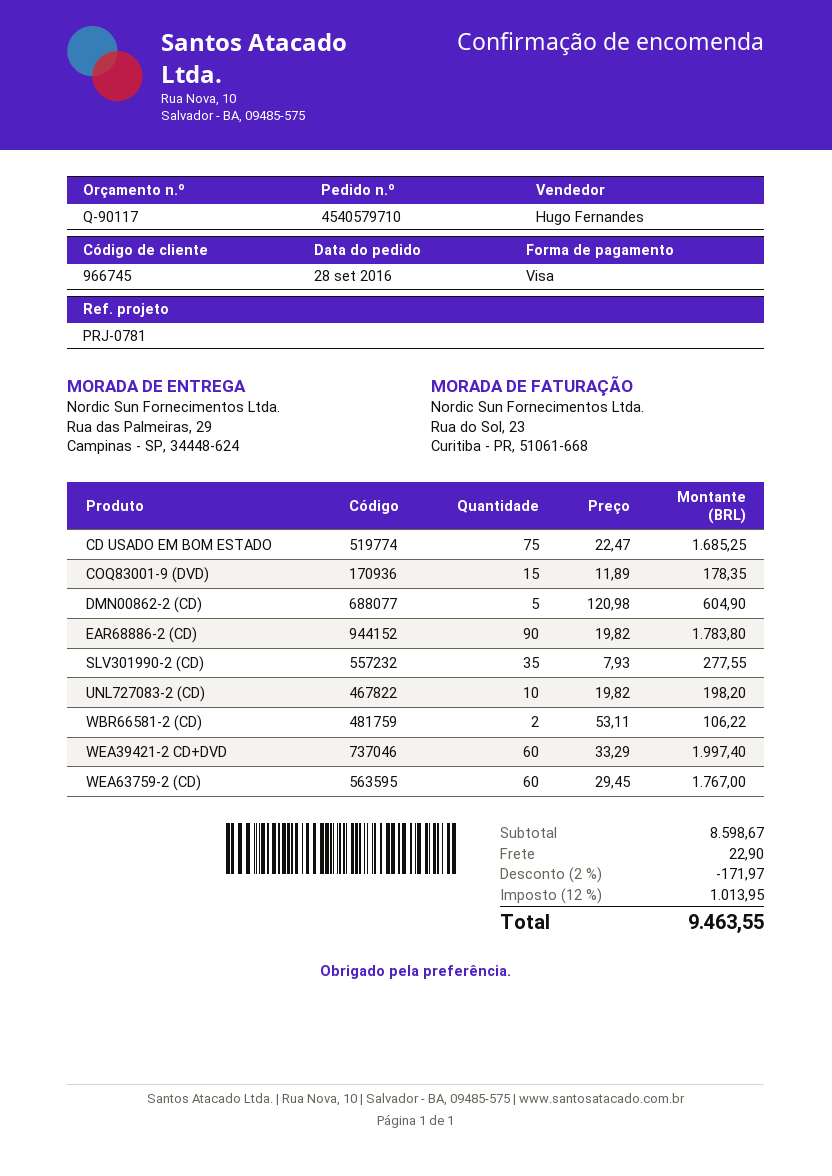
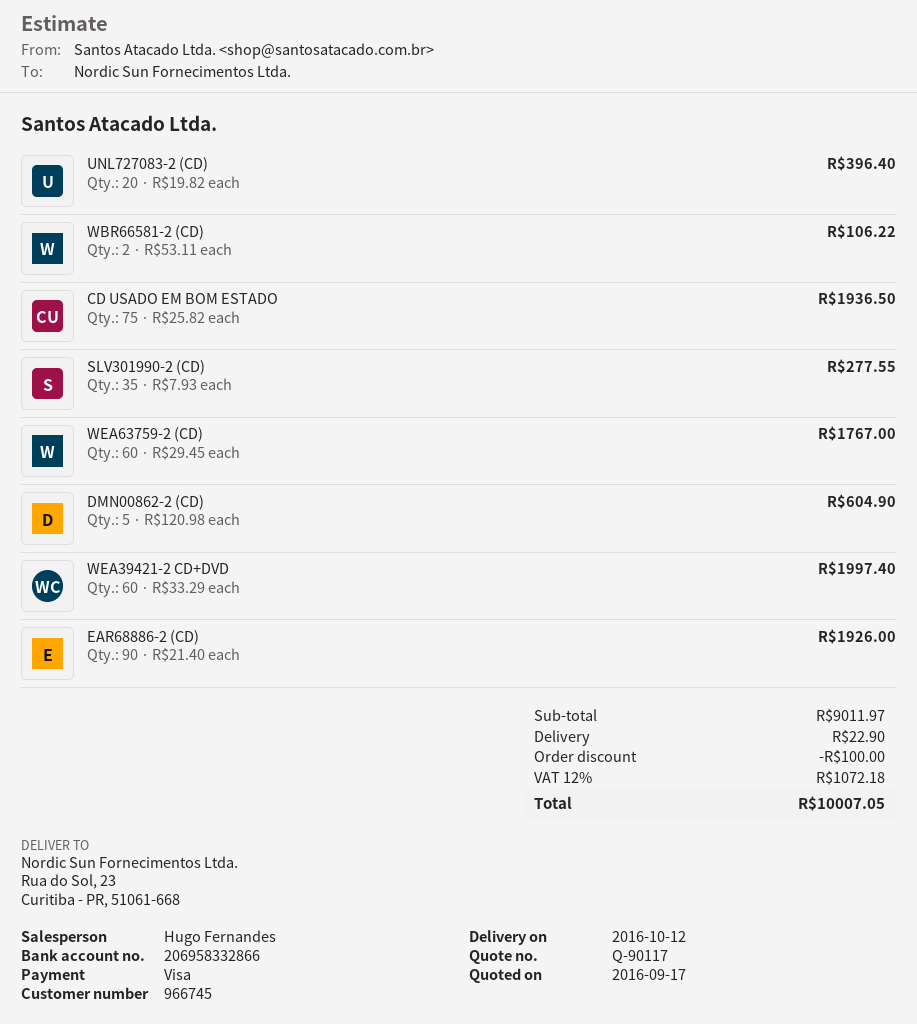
ship to: Rua das Palmeiras, 29, Campinas - SP, 34448-624 -> Rua do Sol, 23, Curitiba - PR, 51061-668
CD USADO EM BOM ESTADO: 75 x 22.47 = 1685.25 -> 75 x 25.82 = 1936.50
COQ83001-9 (DVD): 15 x 11.89 = 178.35 -> none
EAR68886-2 (CD): 90 x 19.82 = 1783.80 -> 90 x 21.40 = 1926.00
UNL727083-2 (CD): 10 x 19.82 = 198.20 -> 20 x 19.82 = 396.40
subtotal: 8598.67 -> 9011.97
discount: 171.97 -> 100.00
tax: 12% = 1013.95 -> 12% = 1072.18
total: 9463.55 -> 10007.05

